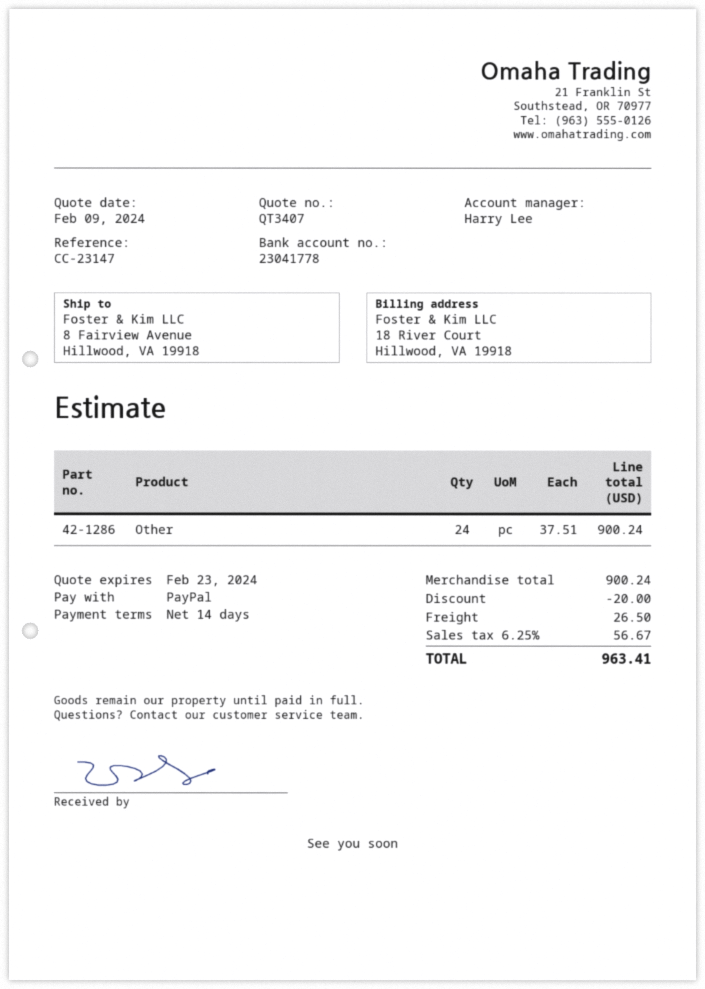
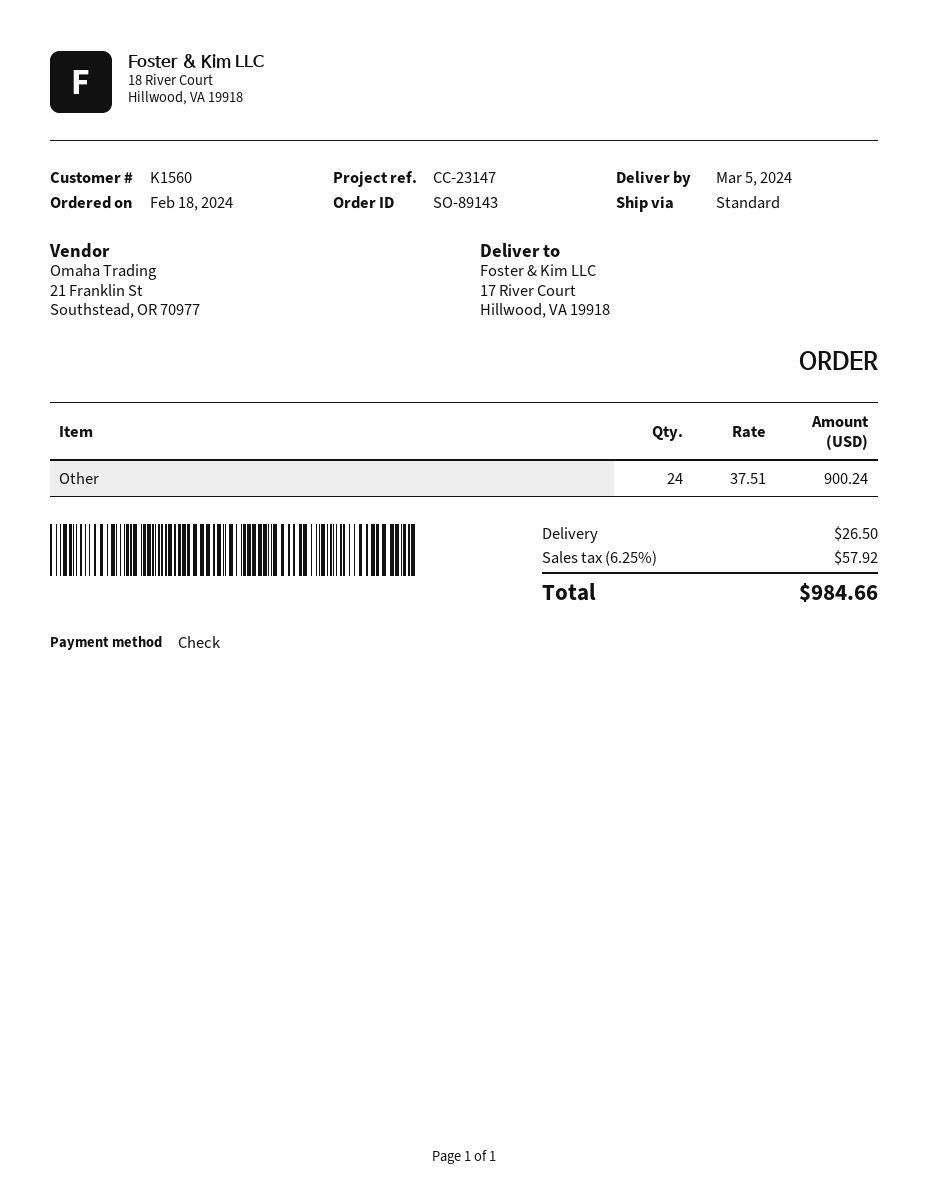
payment method: PayPal -> cheque
ship to: 8 Fairview Avenue, Hillwood, VA 19918 -> 17 River Court, Hillwood, VA 19918
discount: 20.00 -> none
tax: 6.25% = 56.67 -> 6.25% = 57.92
total: 963.41 -> 984.66

